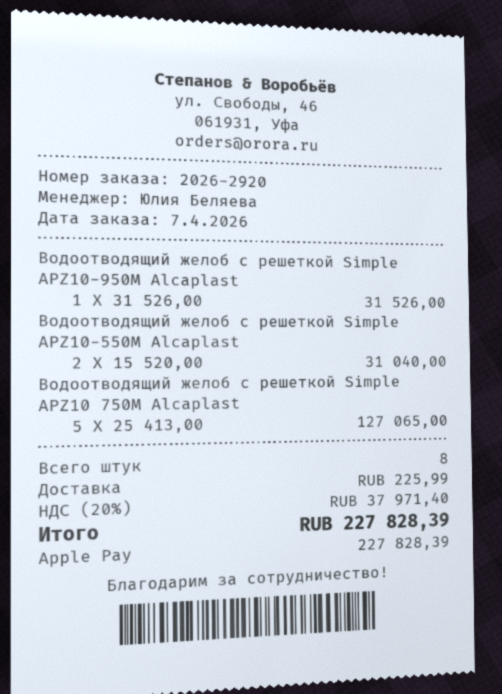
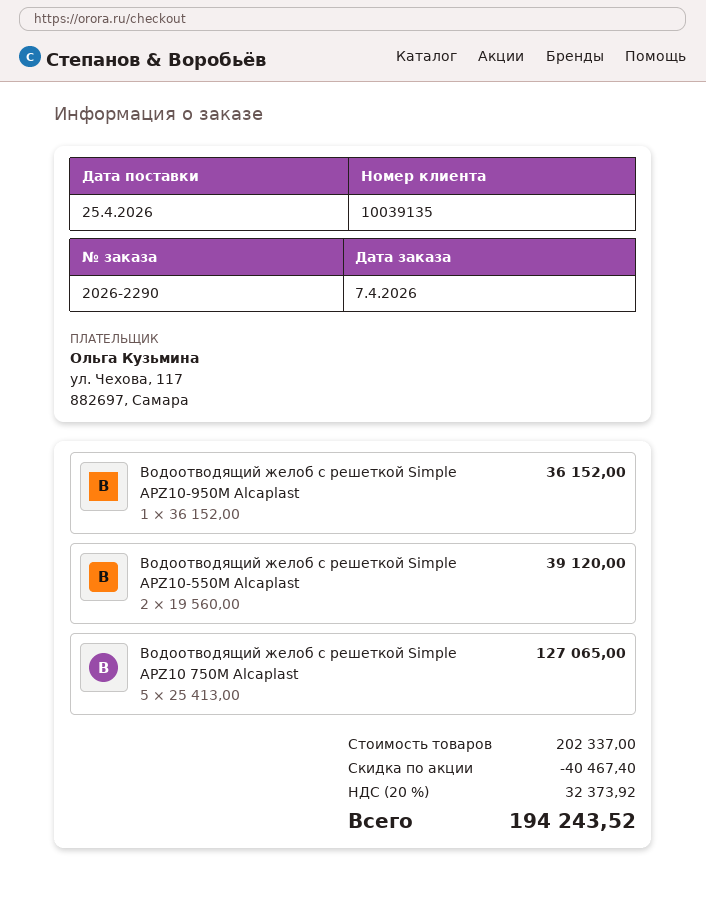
order number: 2026-2920 -> 2026-2290
Водоотводящий желоб с решеткой Simple APZ10-950M Alcaplast: 1 x 31526.00 = 31526.00 -> 1 x 36152.00 = 36152.00
Водоотводящий желоб с решеткой Simple APZ10-550M Alcaplast: 2 x 15520.00 = 31040.00 -> 2 x 19560.00 = 39120.00
discount: none -> 40467.40
shipping: 225.99 -> none
tax: 20% = 37971.40 -> 20% = 32373.92
total: 227828.39 -> 194243.52

